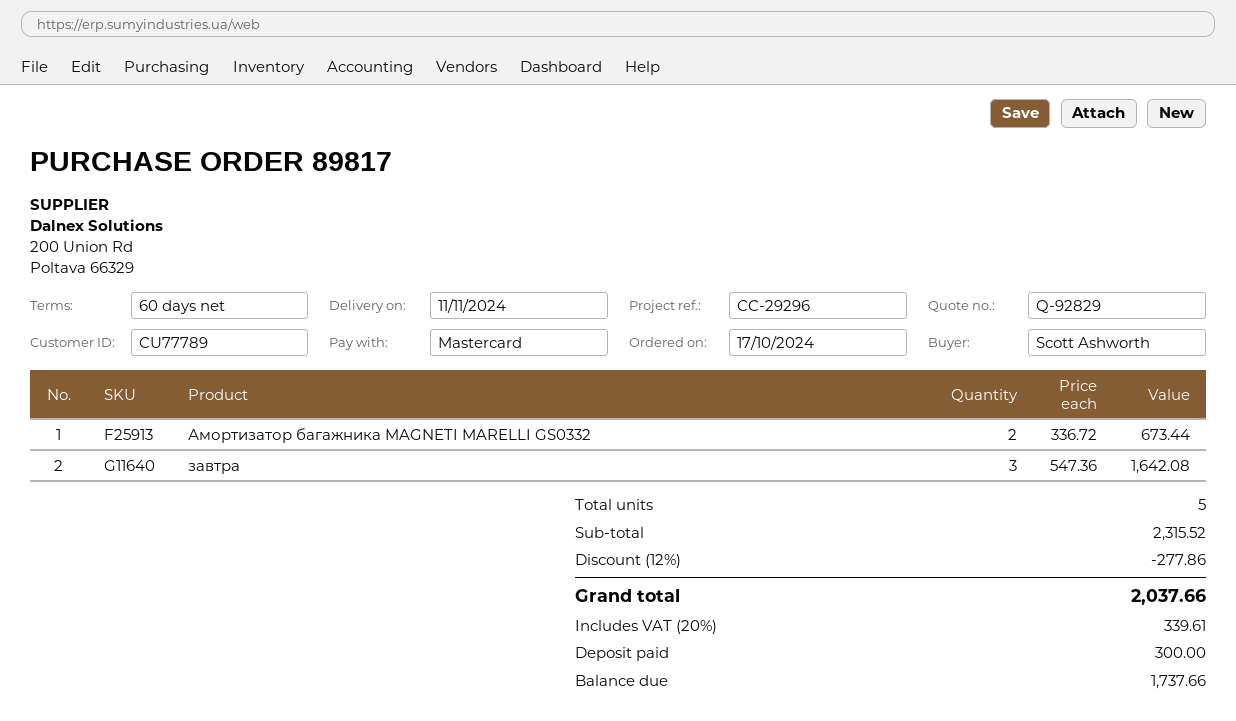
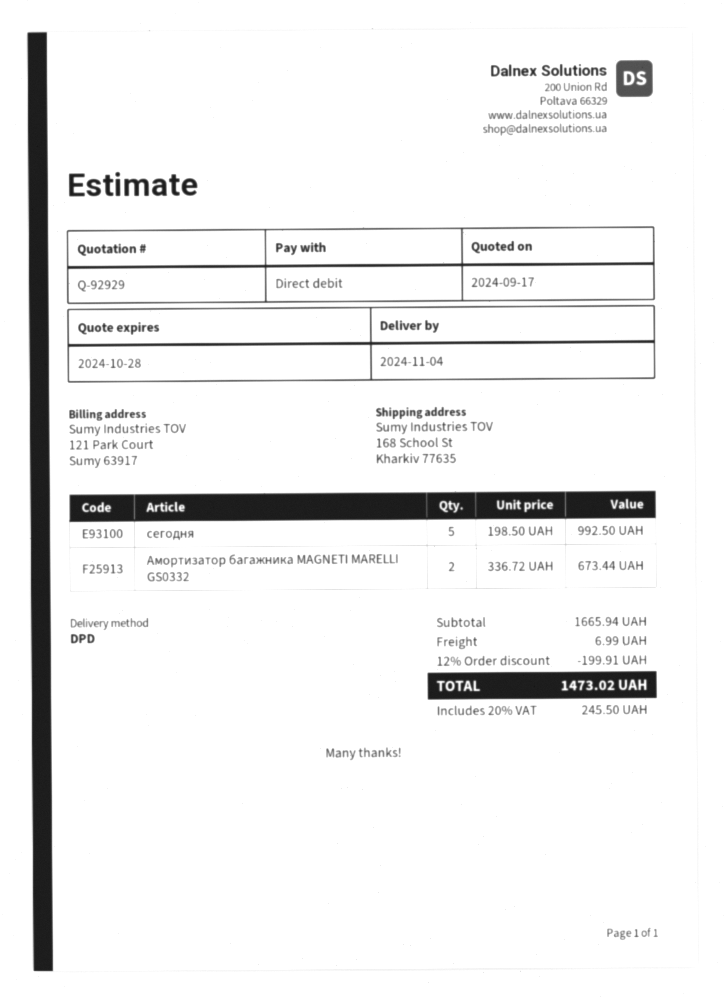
quote number: Q-92829 -> Q-92929
delivery date: 2024-11-11 -> 2024-11-04
payment method: Mastercard -> direct debit
завтра: 3 x 547.36 = 1642.08 -> none
сегодня: none -> 5 x 198.50 = 992.50
subtotal: 2315.52 -> 1665.94
discount: 12% = 277.86 -> 12% = 199.91
shipping: none -> 6.99
tax: 20% = 339.61 -> 20% = 245.50
total: 2037.66 -> 1473.02

